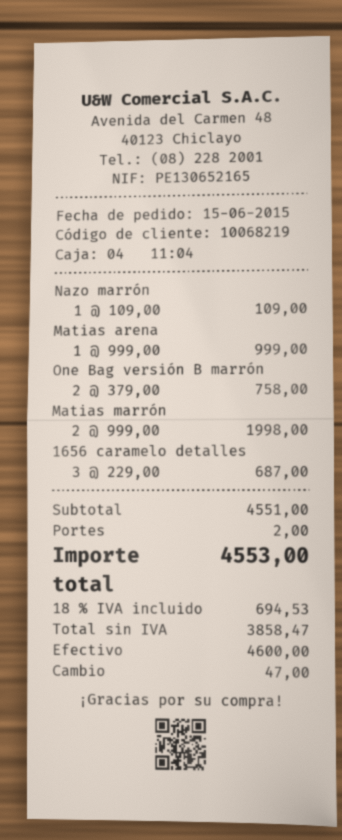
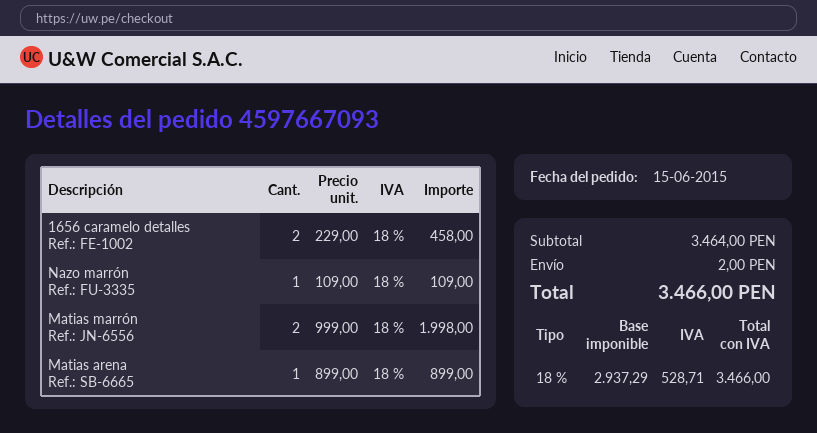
Matias arena: 1 x 999.00 = 999.00 -> 1 x 899.00 = 899.00
One Bag versión B marrón: 2 x 379.00 = 758.00 -> none
1656 caramelo detalles: 3 x 229.00 = 687.00 -> 2 x 229.00 = 458.00
subtotal: 4551.00 -> 3464.00
net: 3858.47 -> 2937.29
tax: 18% = 694.53 -> 18% = 528.71
total: 4553.00 -> 3466.00

